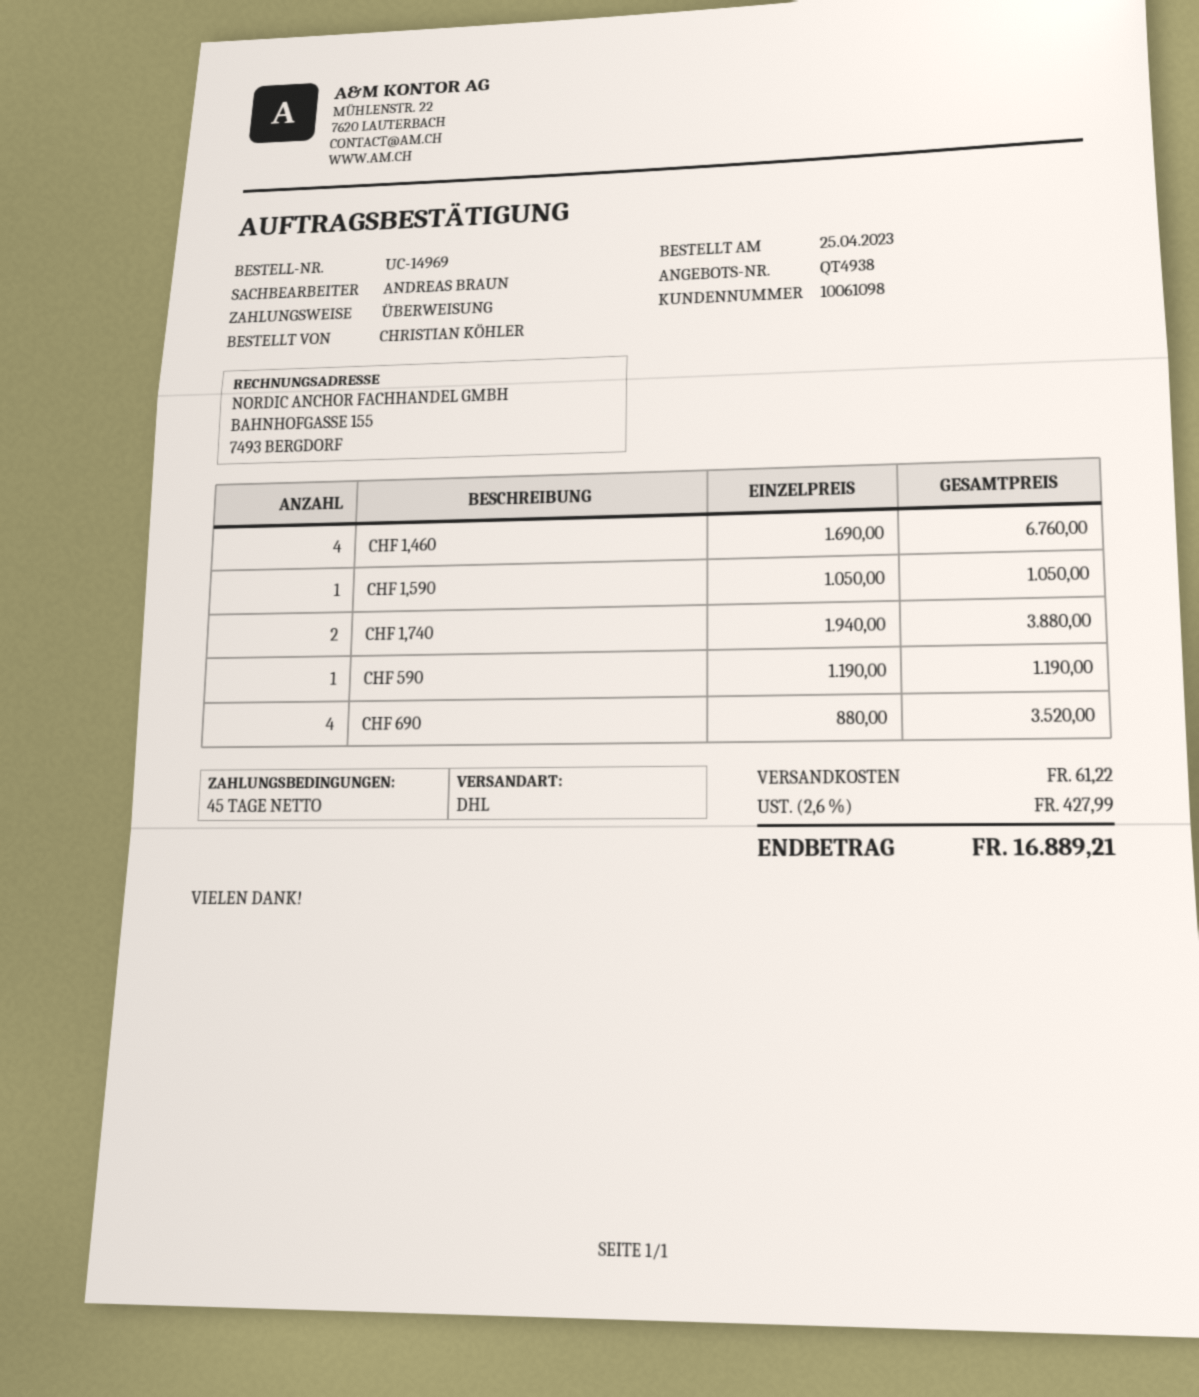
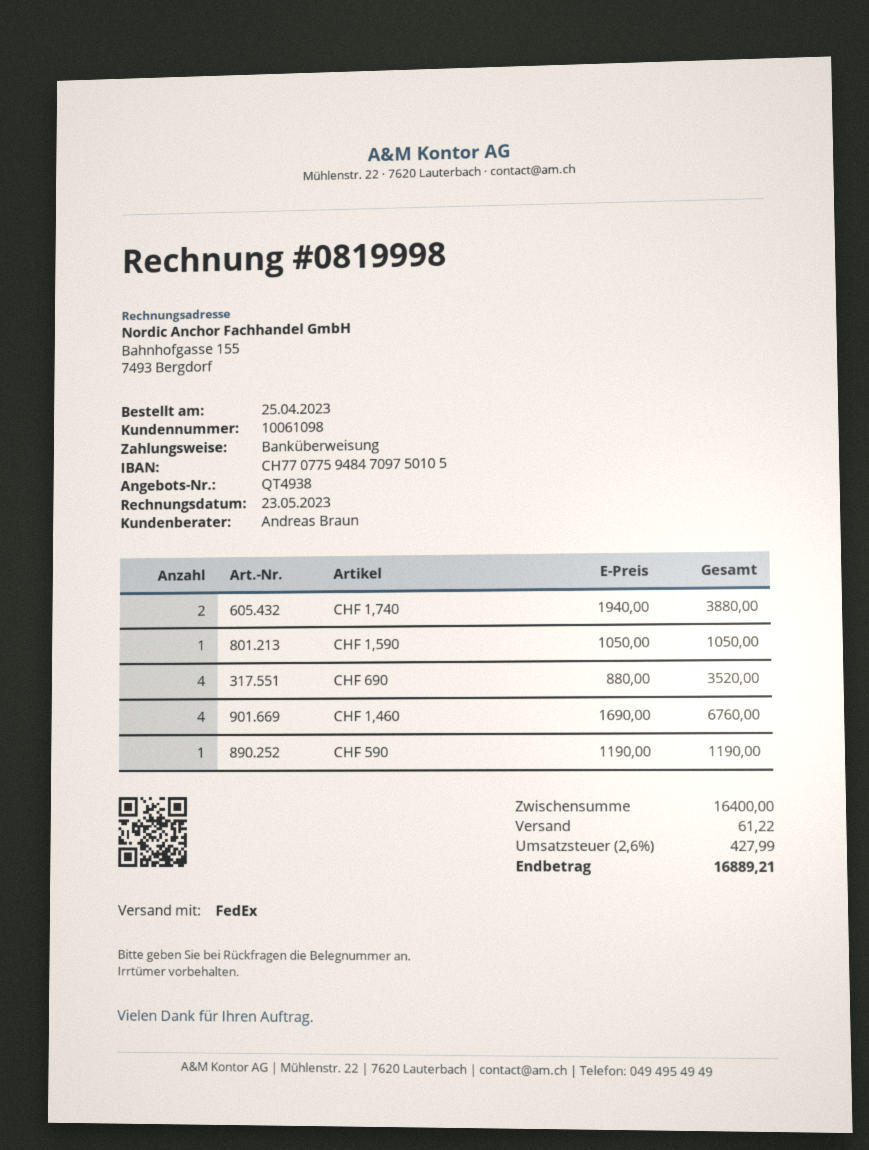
shipping method: DHL -> FedEx

